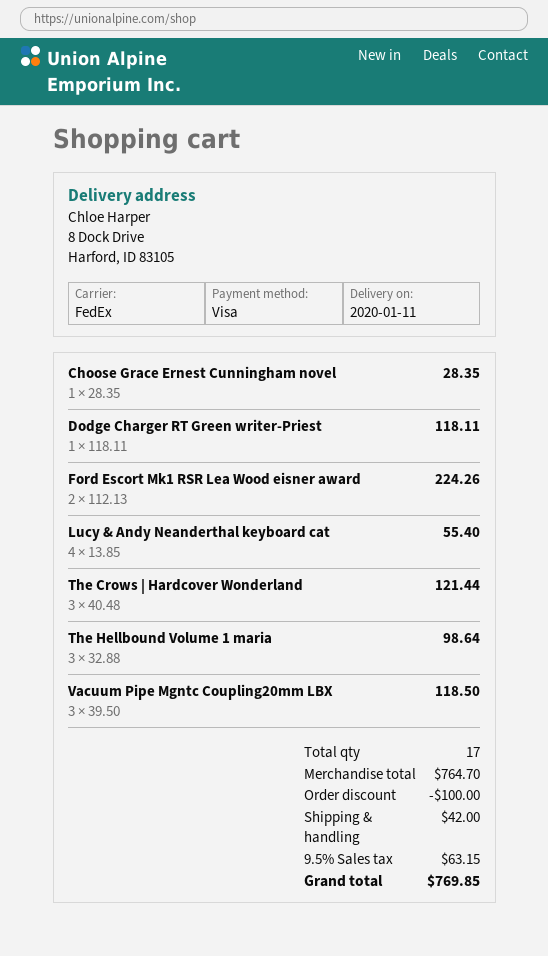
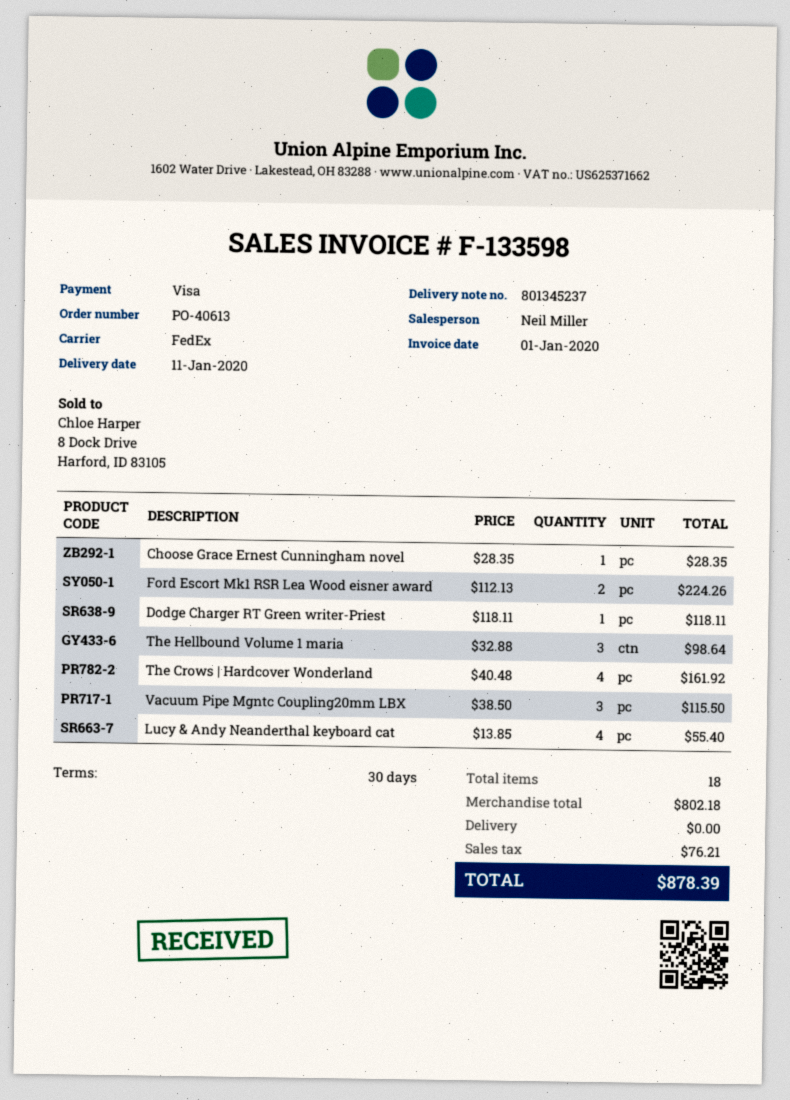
The Crows | Hardcover Wonderland: 3 x 40.48 = 121.44 -> 4 x 40.48 = 161.92
Vacuum Pipe Mgntc Coupling20mm LBX: 3 x 39.50 = 118.50 -> 3 x 38.50 = 115.50
total quantity: 17 -> 18
subtotal: 764.70 -> 802.18
discount: 100.00 -> none
shipping: 42.00 -> 0.00
tax: 63.15 -> 76.21
total: 769.85 -> 878.39

